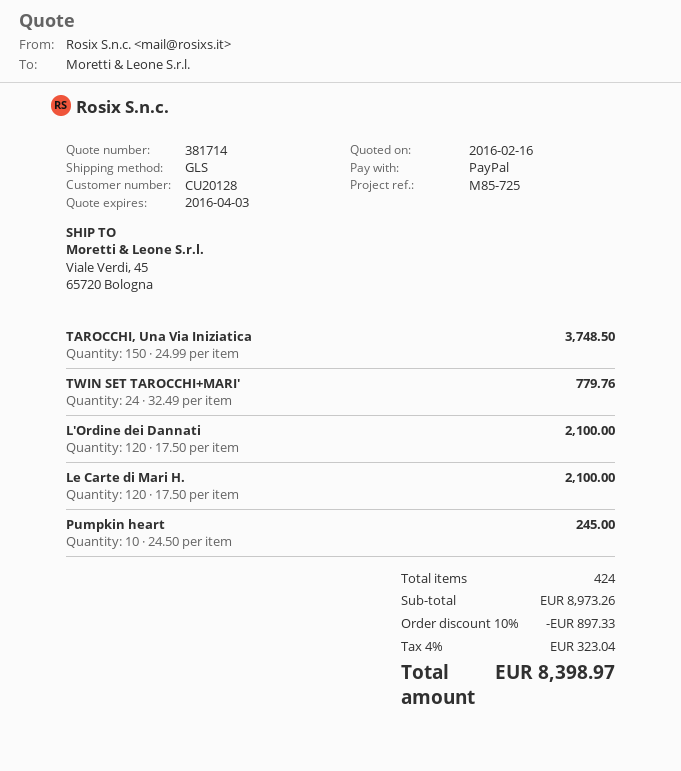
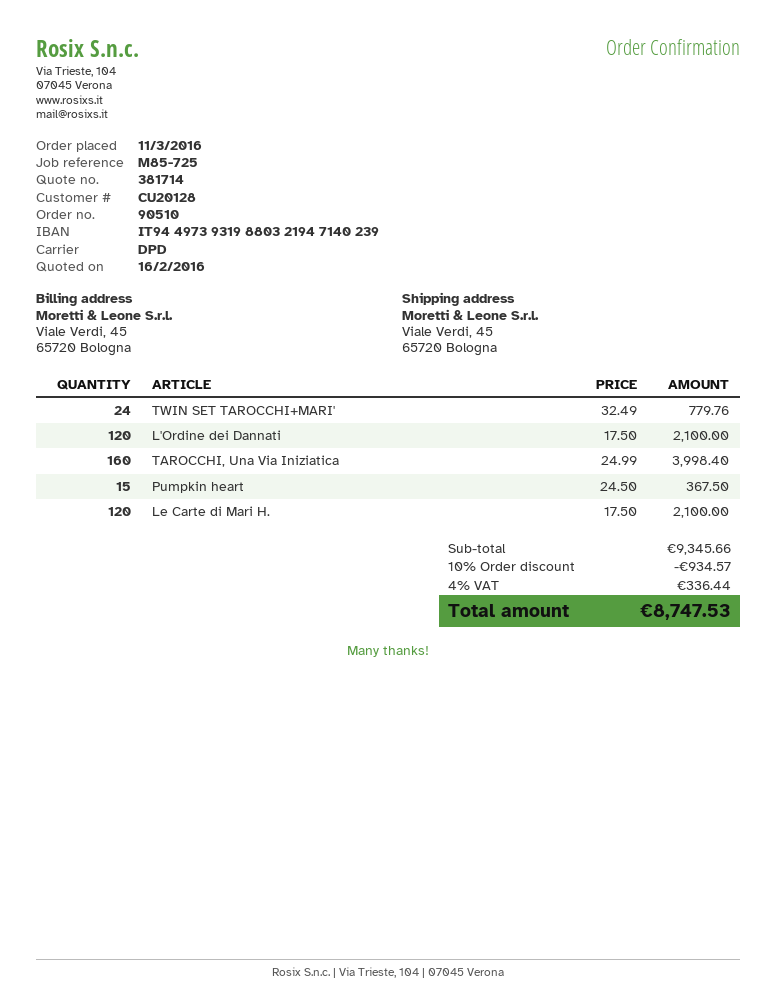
shipping method: GLS -> DPD
TAROCCHI, Una Via Iniziatica: 150 x 24.99 = 3748.50 -> 160 x 24.99 = 3998.40
Pumpkin heart: 10 x 24.50 = 245.00 -> 15 x 24.50 = 367.50
subtotal: 8973.26 -> 9345.66
discount: 10% = 897.33 -> 10% = 934.57
tax: 4% = 323.04 -> 4% = 336.44
total: 8398.97 -> 8747.53

